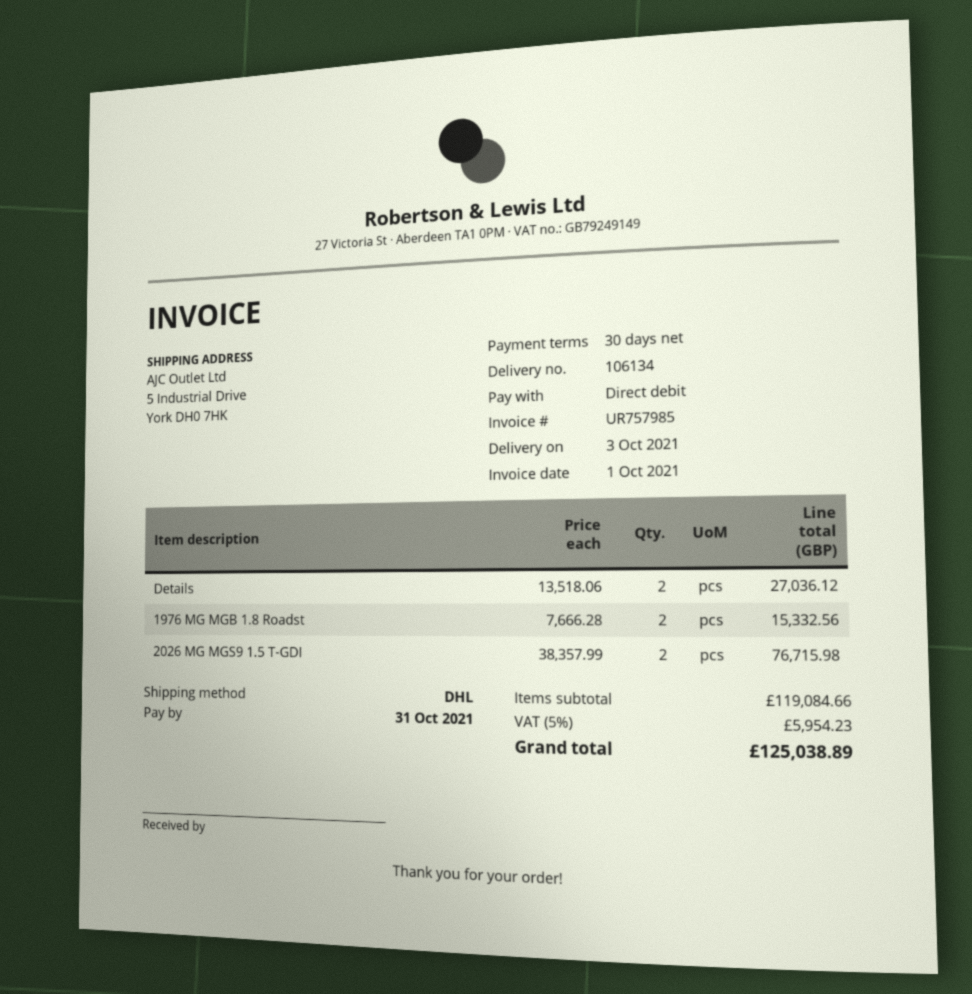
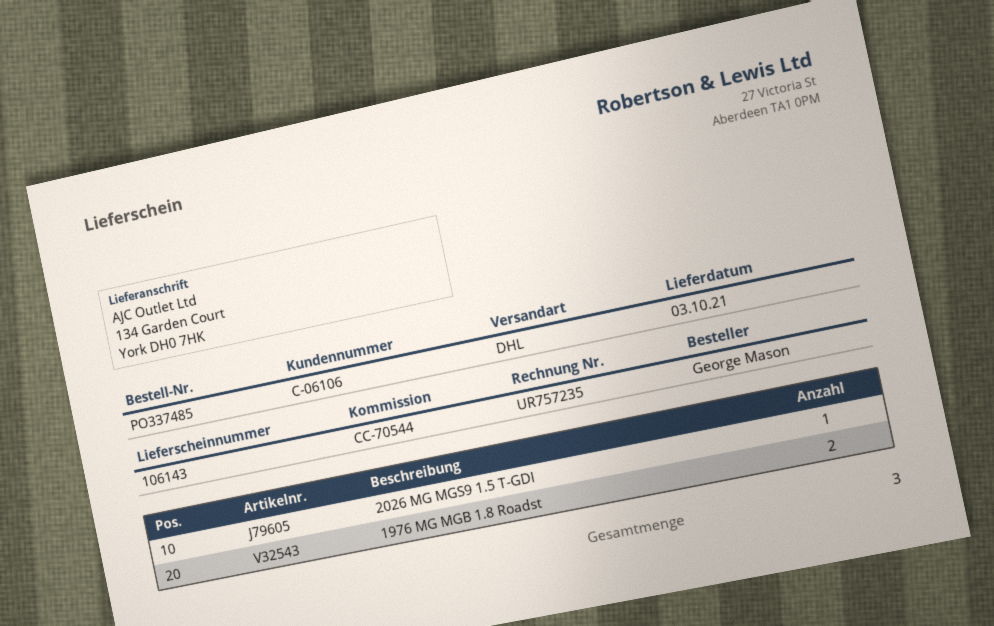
delivery note number: 106134 -> 106143
invoice number: UR757985 -> UR757235
ship to: 5 Industrial Drive, York DH0 7HK -> 134 Garden Court, York DH0 7HK
Details: 2 -> none
2026 MG MGS9 1.5 T-GDI: 2 -> 1

